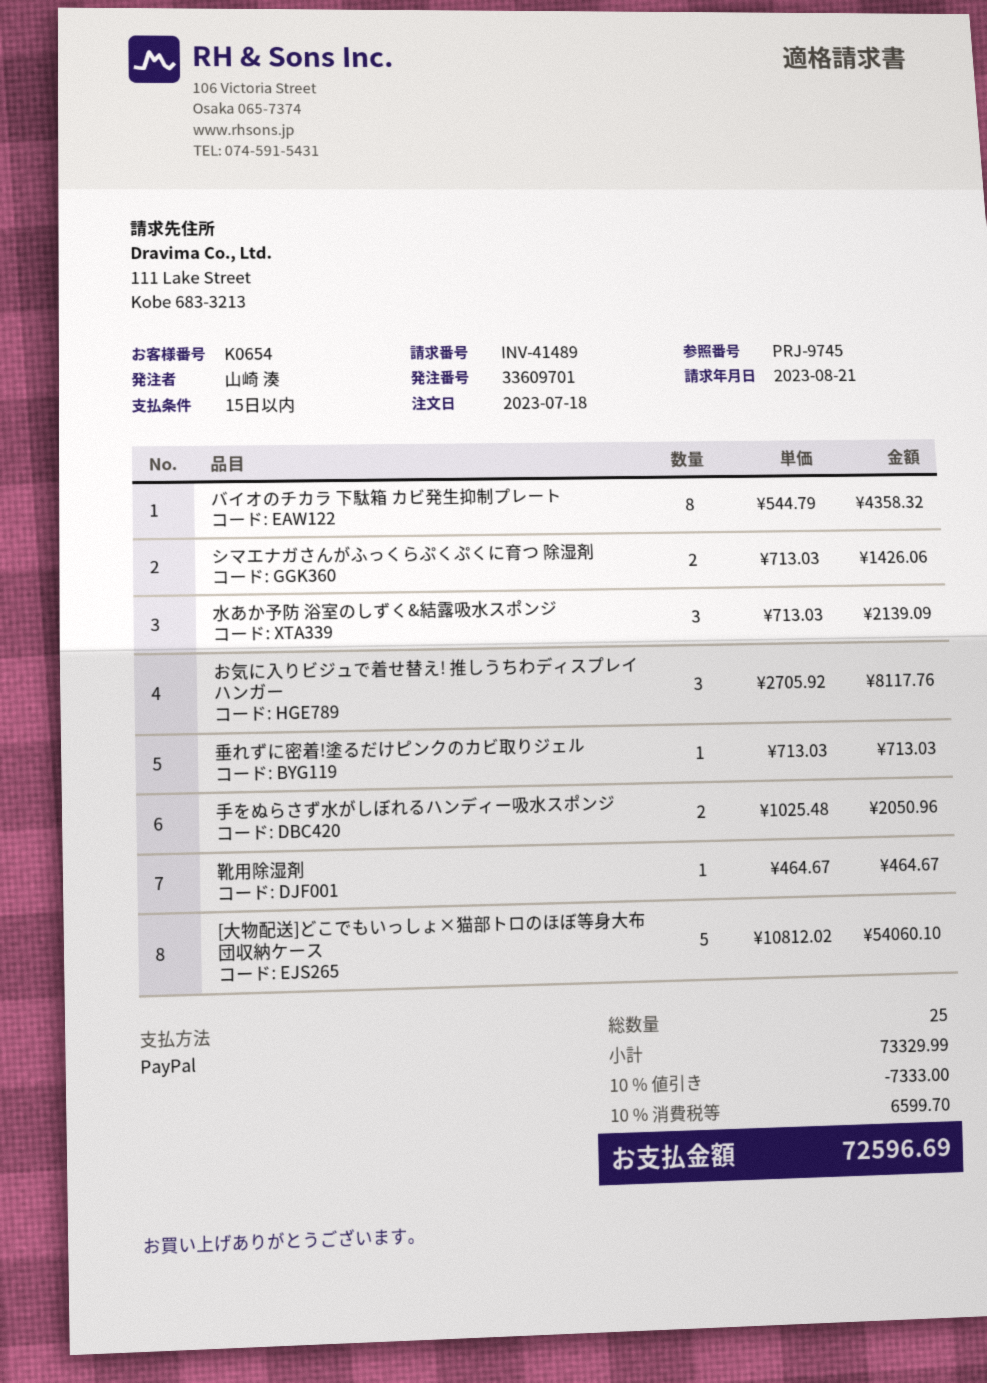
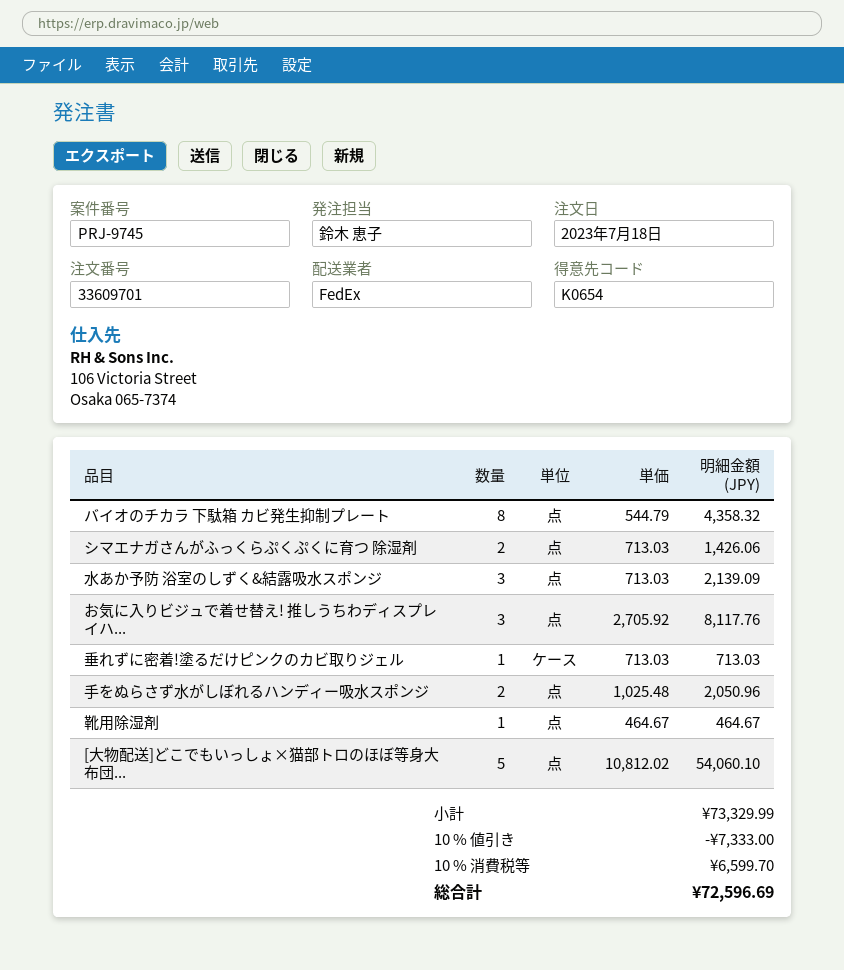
ordered by: 山崎 湊 -> 鈴木 恵子

